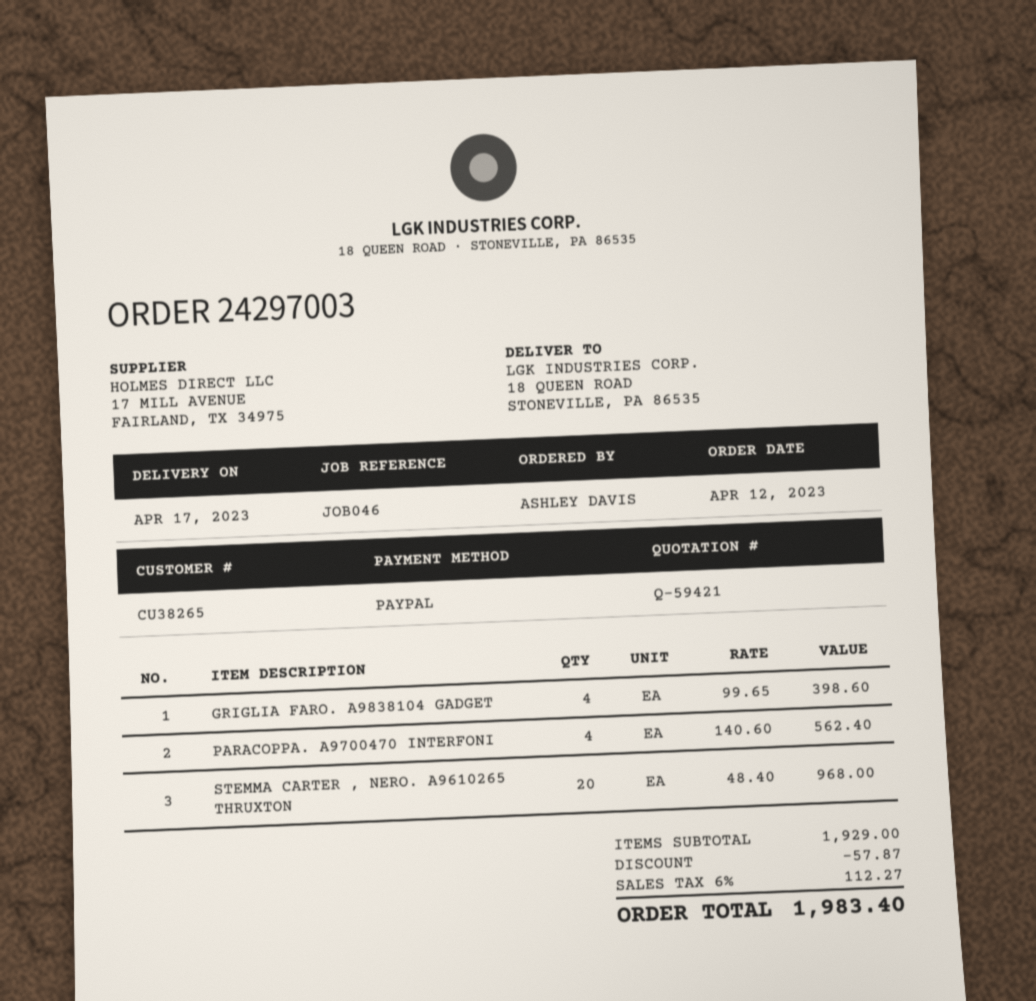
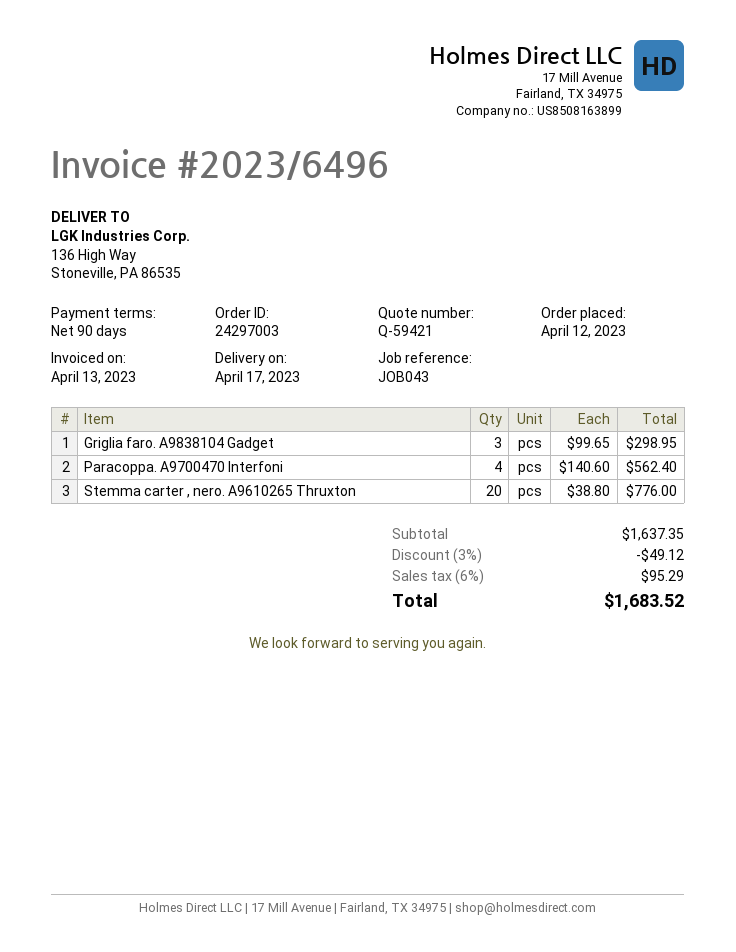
reference: JOB046 -> JOB043
ship to: 18 QUEEN ROAD, STONEVILLE, PA 86535 -> 136 High Way, Stoneville, PA 86535
GRIGLIA FARO. A9838104 GADGET: 4 x 99.65 = 398.60 -> 3 x 99.65 = 298.95
STEMMA CARTER , NERO. A9610265 THRUXTON: 20 x 48.40 = 968.00 -> 20 x 38.80 = 776.00
subtotal: 1929.00 -> 1637.35
discount: 57.87 -> 49.12
tax: 6% = 112.27 -> 6% = 95.29
total: 1983.40 -> 1683.52

